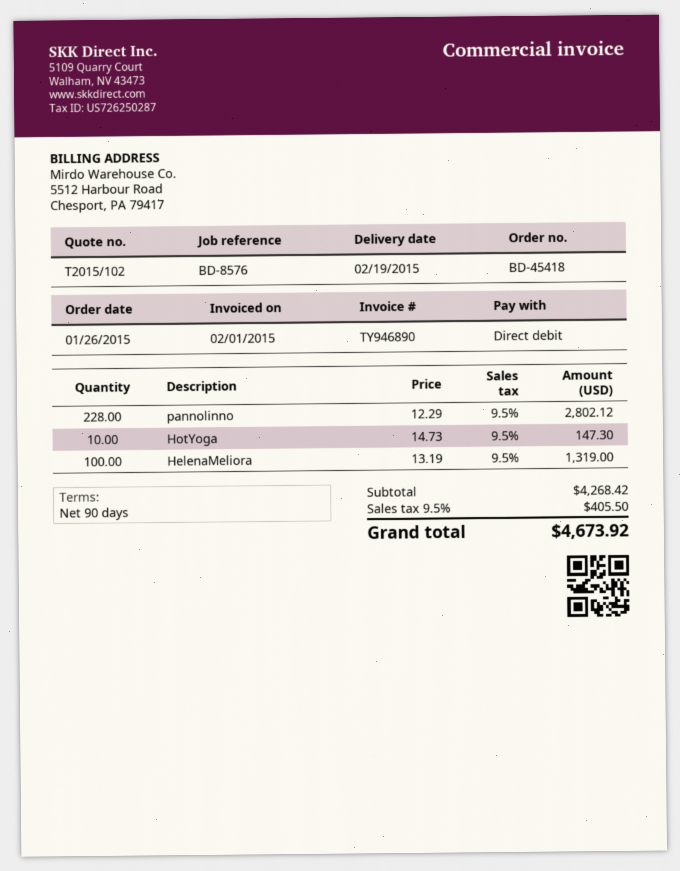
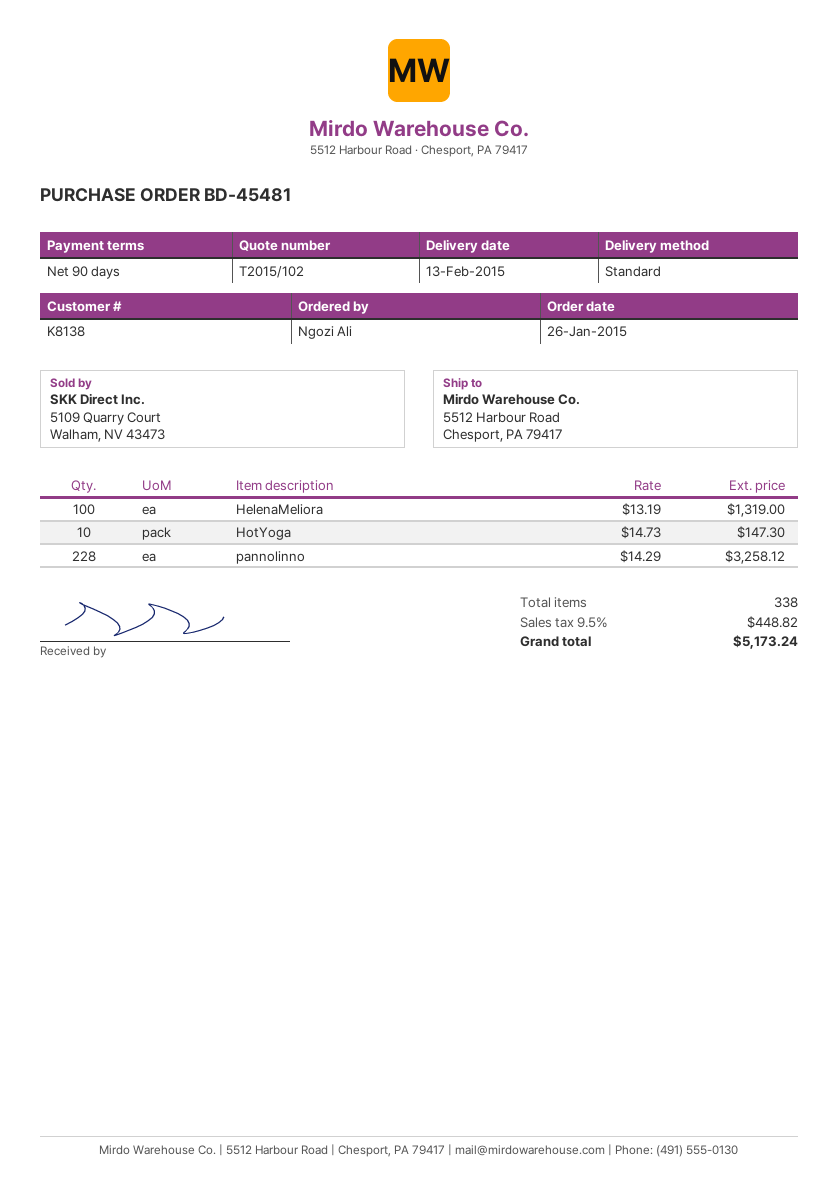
order number: BD-45418 -> BD-45481
delivery date: 2015-02-19 -> 2015-02-13
pannolinno: 228 x 12.29 = 2802.12 -> 228 x 14.29 = 3258.12
tax: 9.5% = 405.50 -> 9.5% = 448.82
total: 4673.92 -> 5173.24

